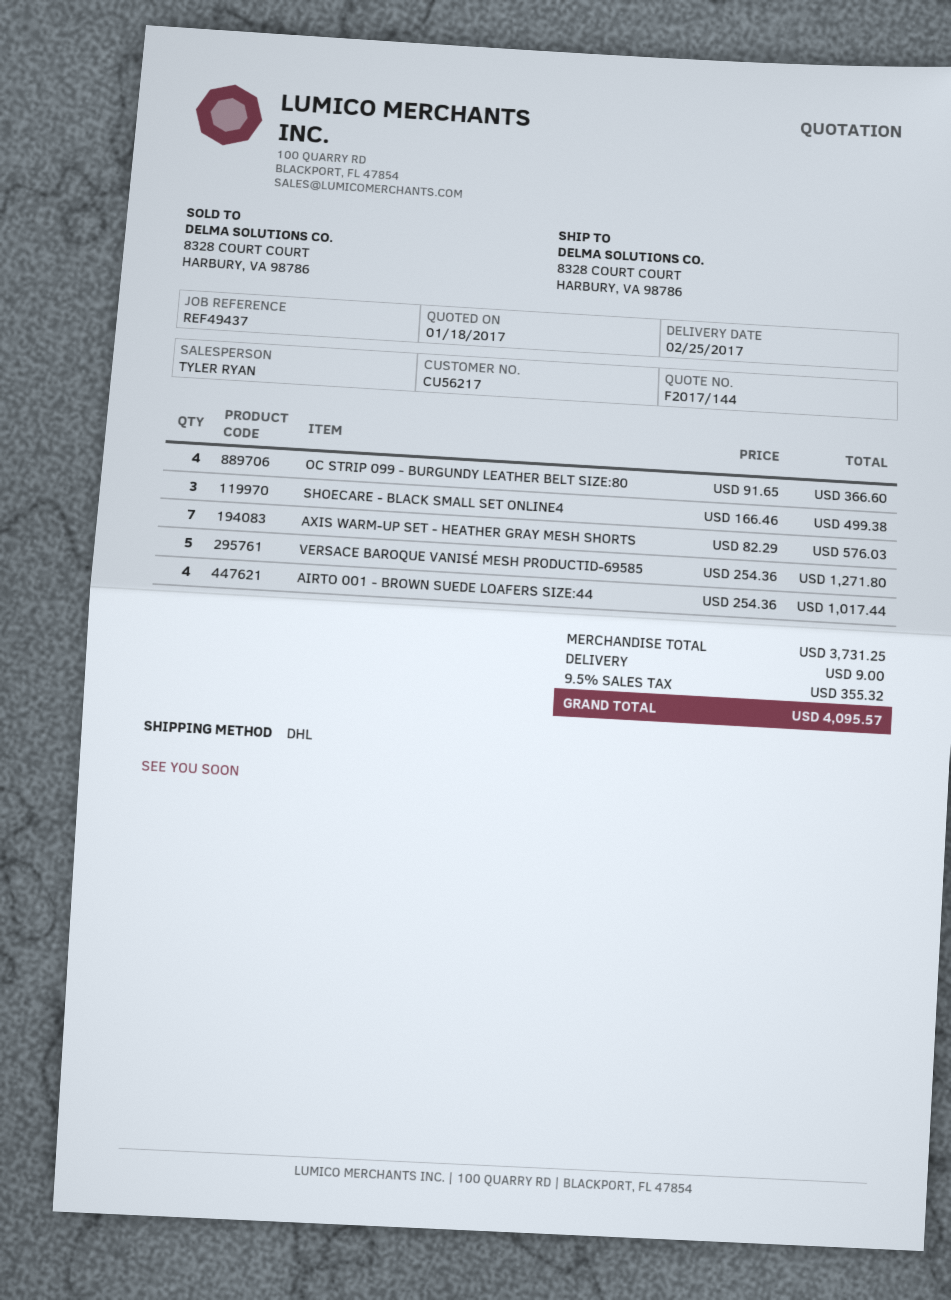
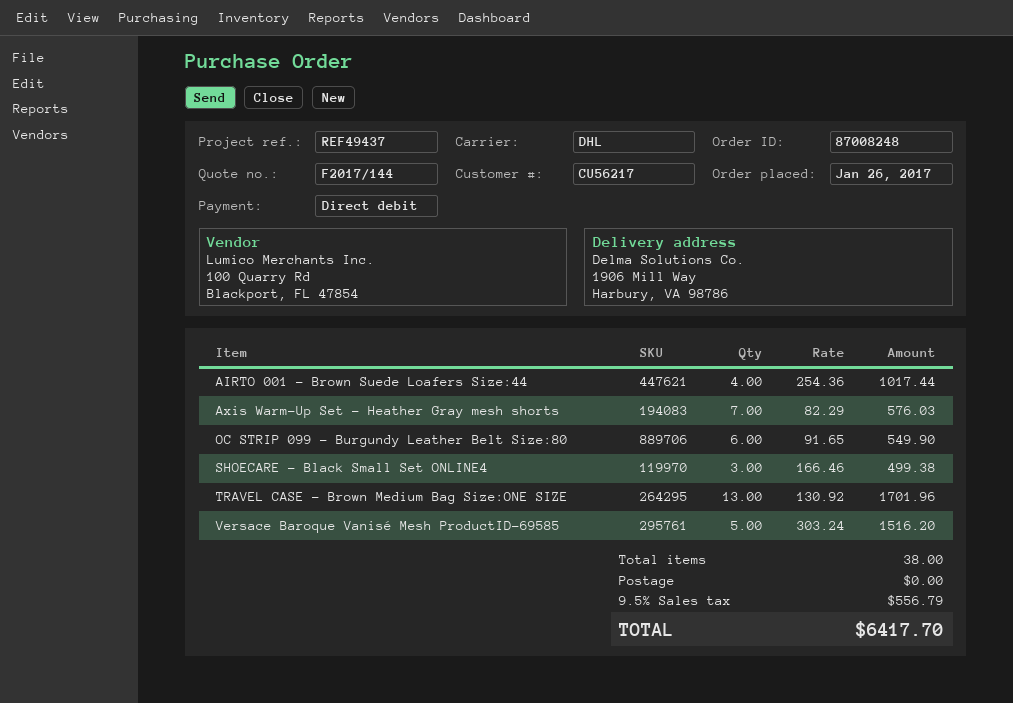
ship to: 8328 COURT COURT, HARBURY, VA 98786 -> 1906 Mill Way, Harbury, VA 98786
OC STRIP 099 - BURGUNDY LEATHER BELT SIZE:80: 4 x 91.65 = 366.60 -> 6 x 91.65 = 549.90
VERSACE BAROQUE VANISÉ MESH PRODUCTID-69585: 5 x 254.36 = 1271.80 -> 5 x 303.24 = 1516.20
TRAVEL CASE - Brown Medium Bag Size:ONE SIZE: none -> 13 x 130.92 = 1701.96
shipping: 9.00 -> 0.00
tax: 9.5% = 355.32 -> 9.5% = 556.79
total: 4095.57 -> 6417.70

